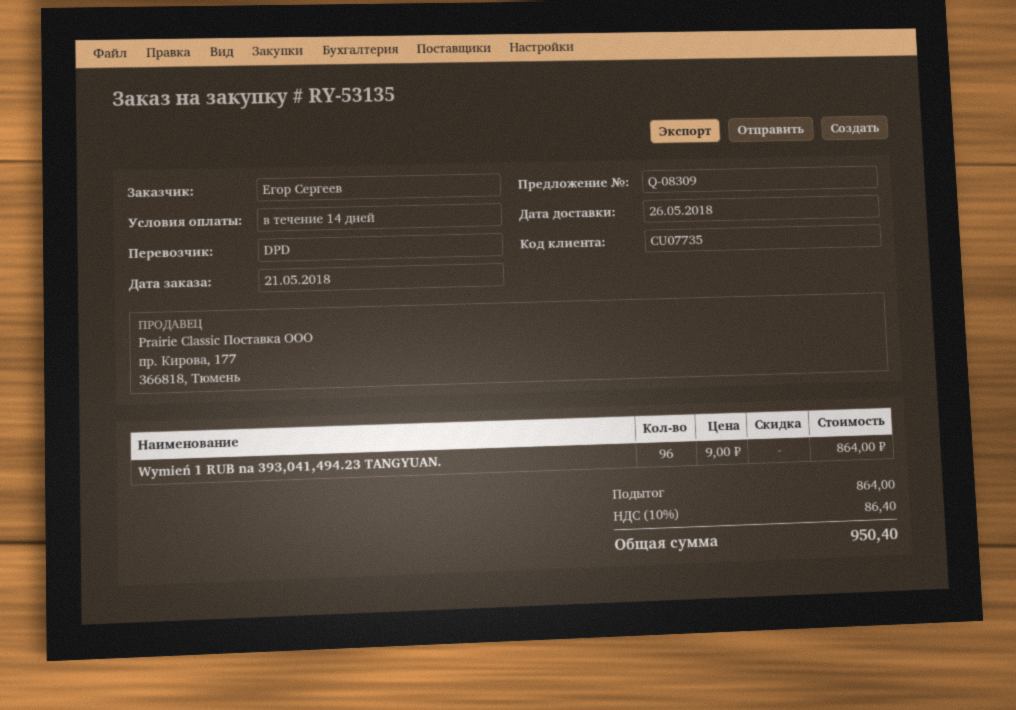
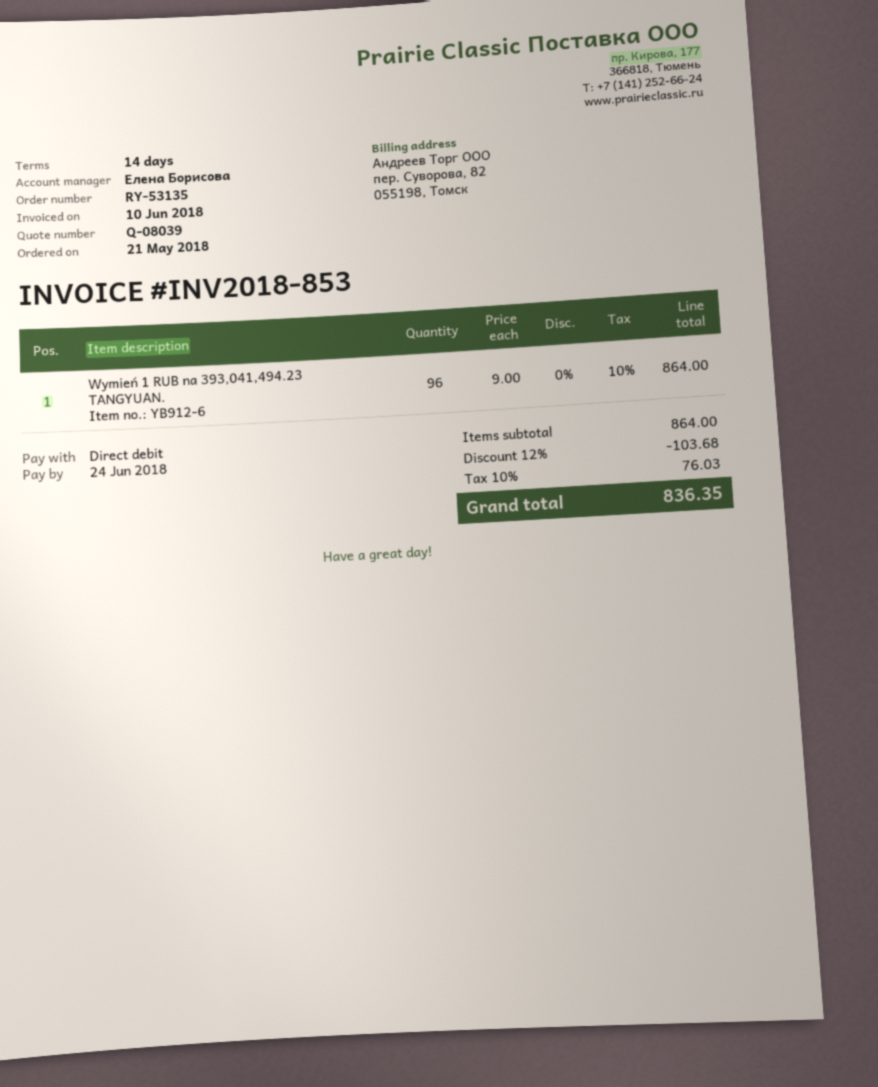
quote number: Q-08309 -> Q-08039
discount: none -> 12% = 103.68
tax: 10% = 86.40 -> 10% = 76.03
total: 950.40 -> 836.35

